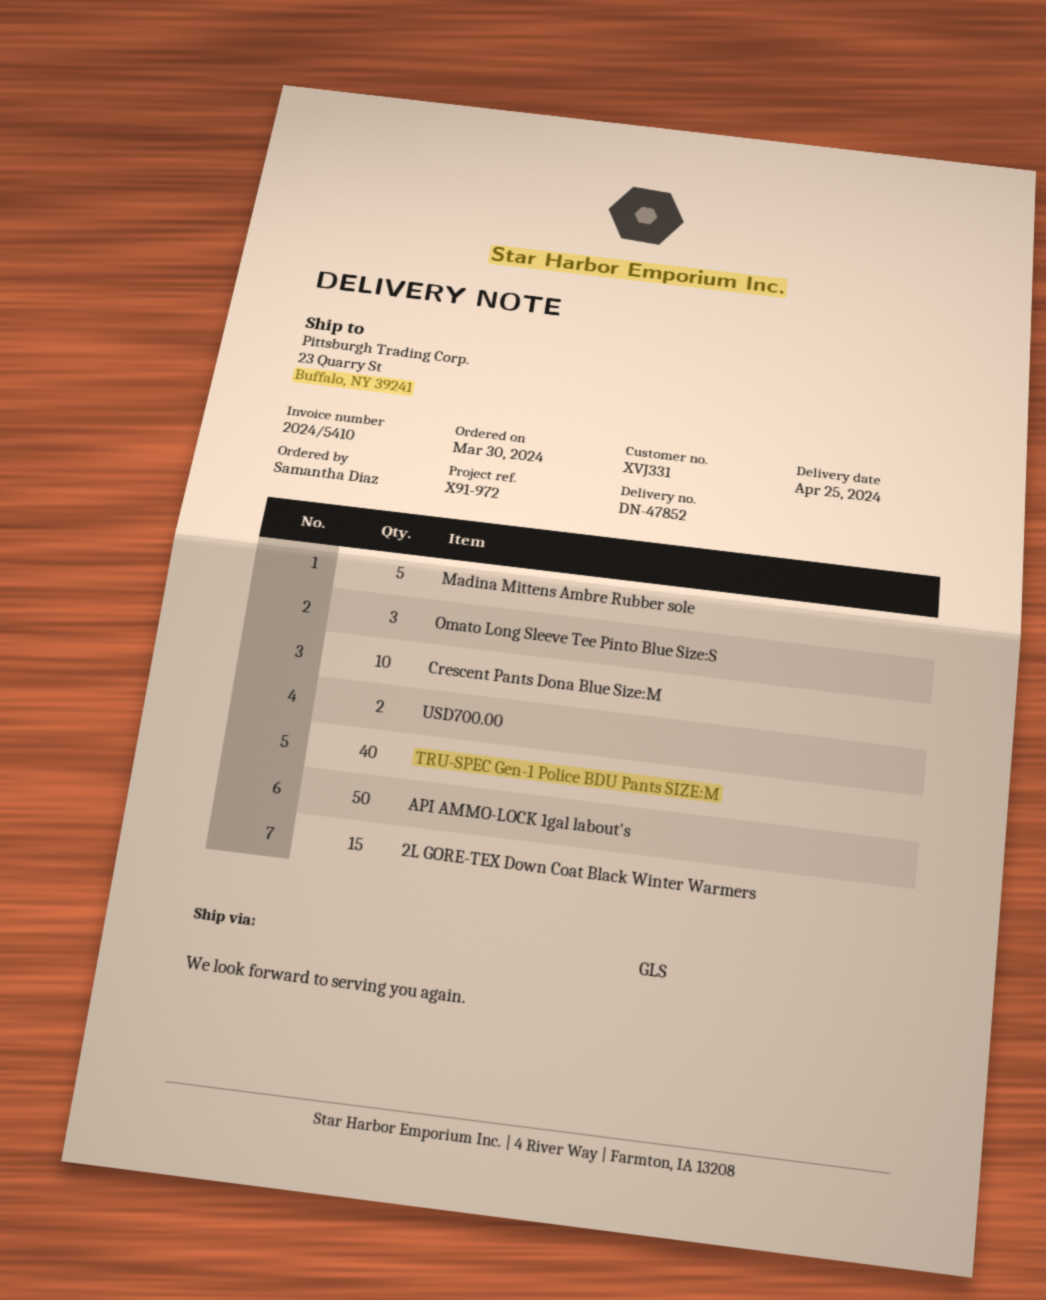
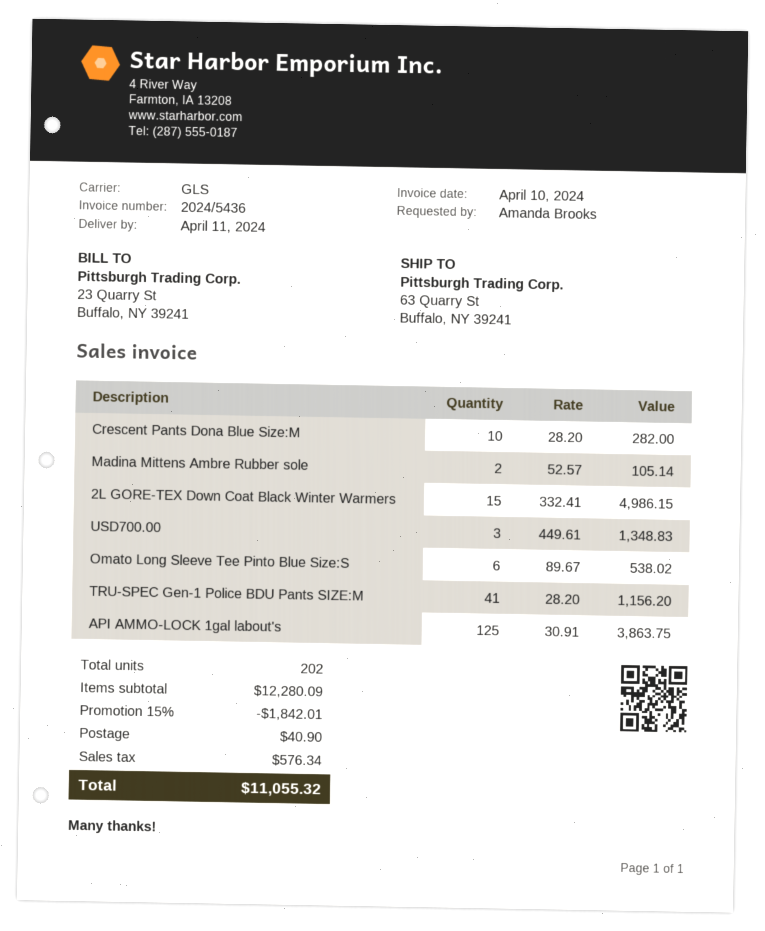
delivery date: 2024-04-25 -> 2024-04-11
invoice number: 2024/5410 -> 2024/5436
ordered by: Samantha Diaz -> Amanda Brooks
ship to: 23 Quarry St, Buffalo, NY 39241 -> 63 Quarry St, Buffalo, NY 39241
Madina Mittens Ambre Rubber sole: 5 -> 2
Omato Long Sleeve Tee Pinto Blue Size:S: 3 -> 6
USD700.00: 2 -> 3
TRU-SPEC Gen-1 Police BDU Pants SIZE:M: 40 -> 41
API AMMO-LOCK 1gal labout's: 50 -> 125

